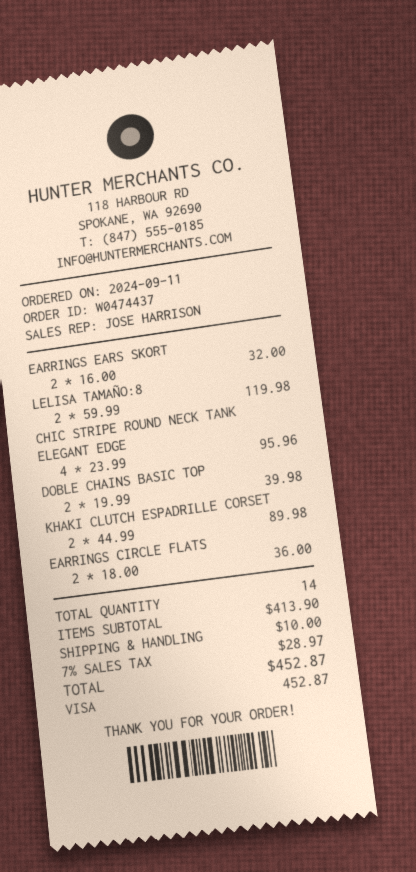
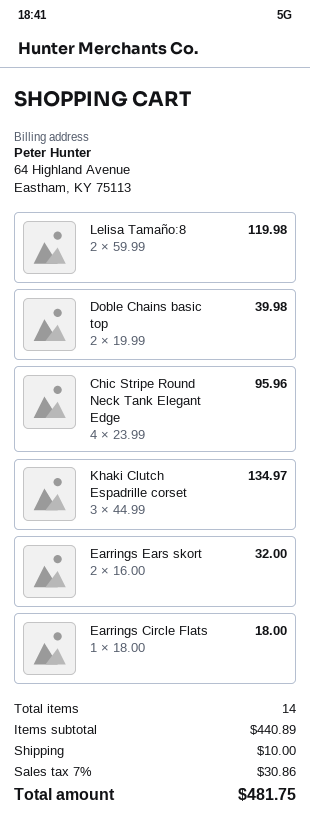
KHAKI CLUTCH ESPADRILLE CORSET: 2 x 44.99 = 89.98 -> 3 x 44.99 = 134.97
EARRINGS CIRCLE FLATS: 2 x 18.00 = 36.00 -> 1 x 18.00 = 18.00
subtotal: 413.90 -> 440.89
tax: 7% = 28.97 -> 7% = 30.86
total: 452.87 -> 481.75

